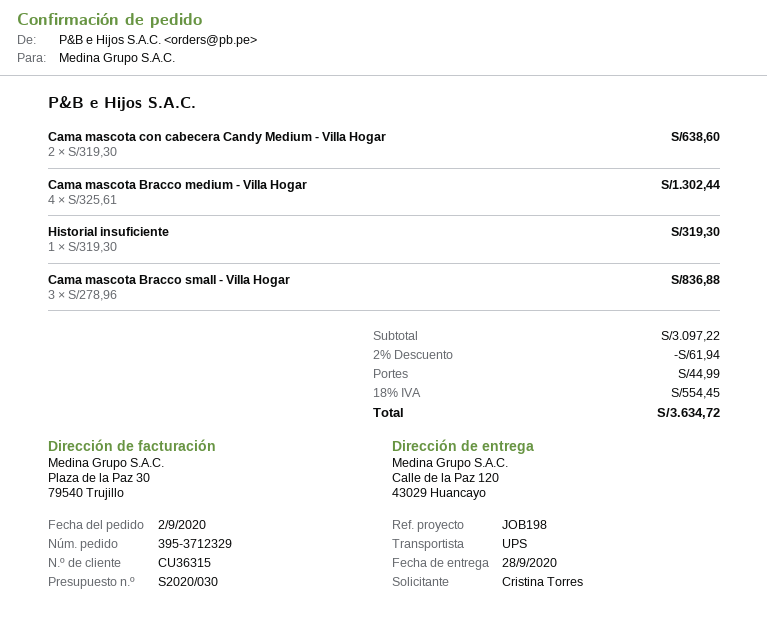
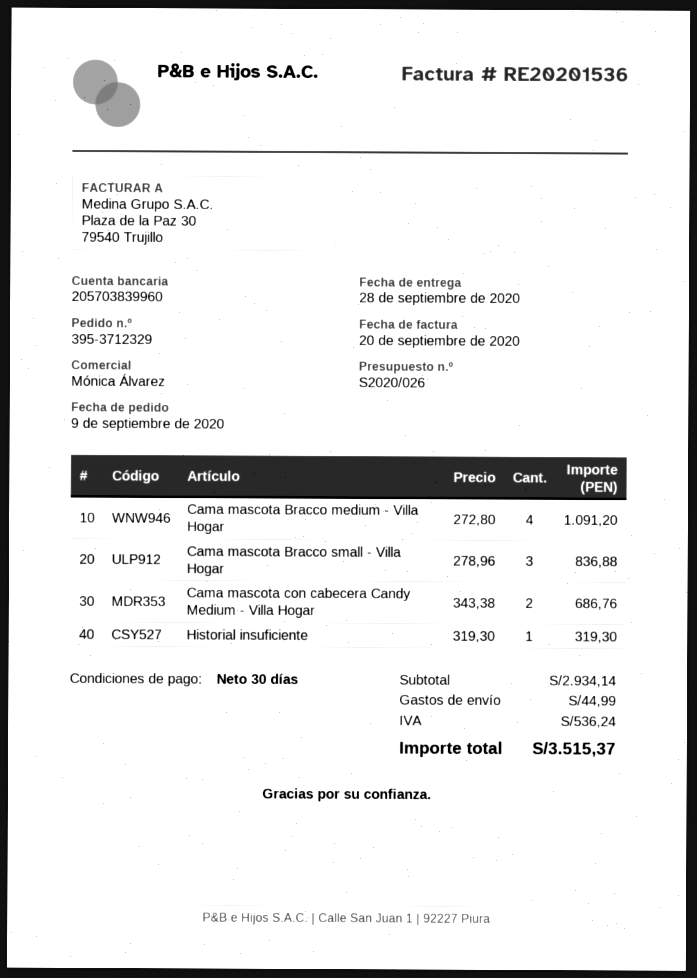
quote number: S2020/030 -> S2020/026
order date: 2020-09-02 -> 2020-09-09
Cama mascota con cabecera Candy Medium - Villa Hogar: 2 x 319.30 = 638.60 -> 2 x 343.38 = 686.76
Cama mascota Bracco medium - Villa Hogar: 4 x 325.61 = 1302.44 -> 4 x 272.80 = 1091.20
subtotal: 3097.22 -> 2934.14
discount: 2% = 61.94 -> none
tax: 554.45 -> 536.24
total: 3634.72 -> 3515.37

